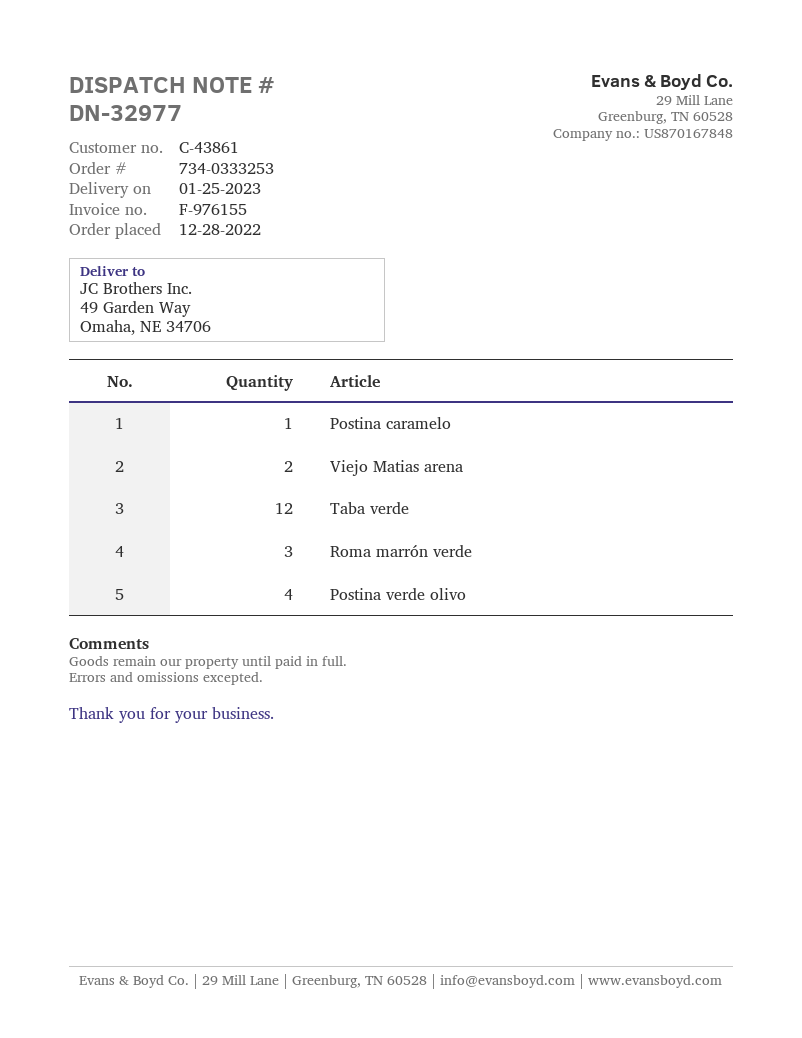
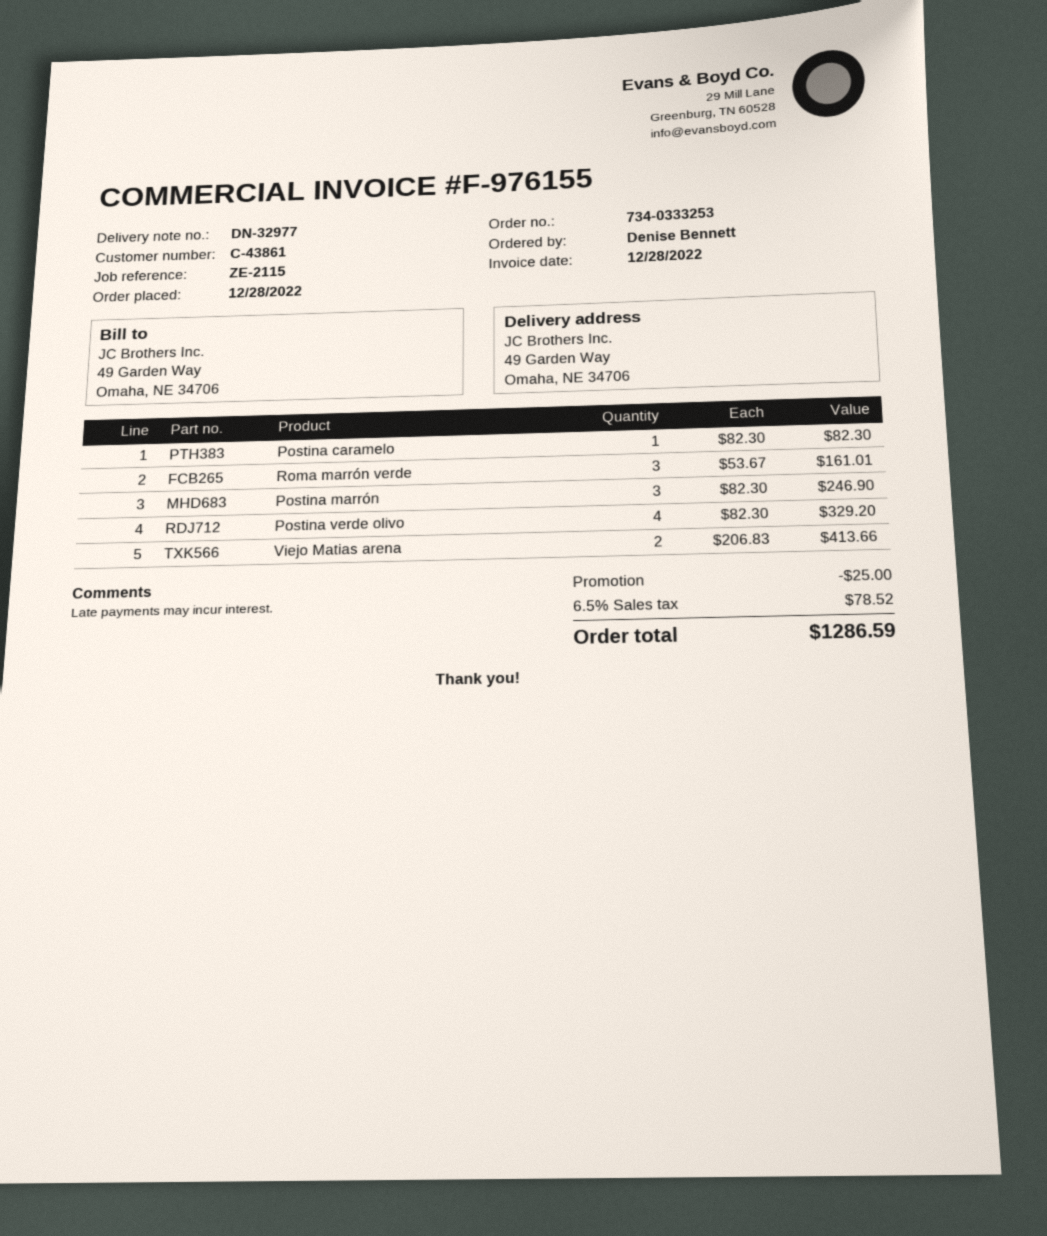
Taba verde: 12 -> none
Postina marrón: none -> 3

